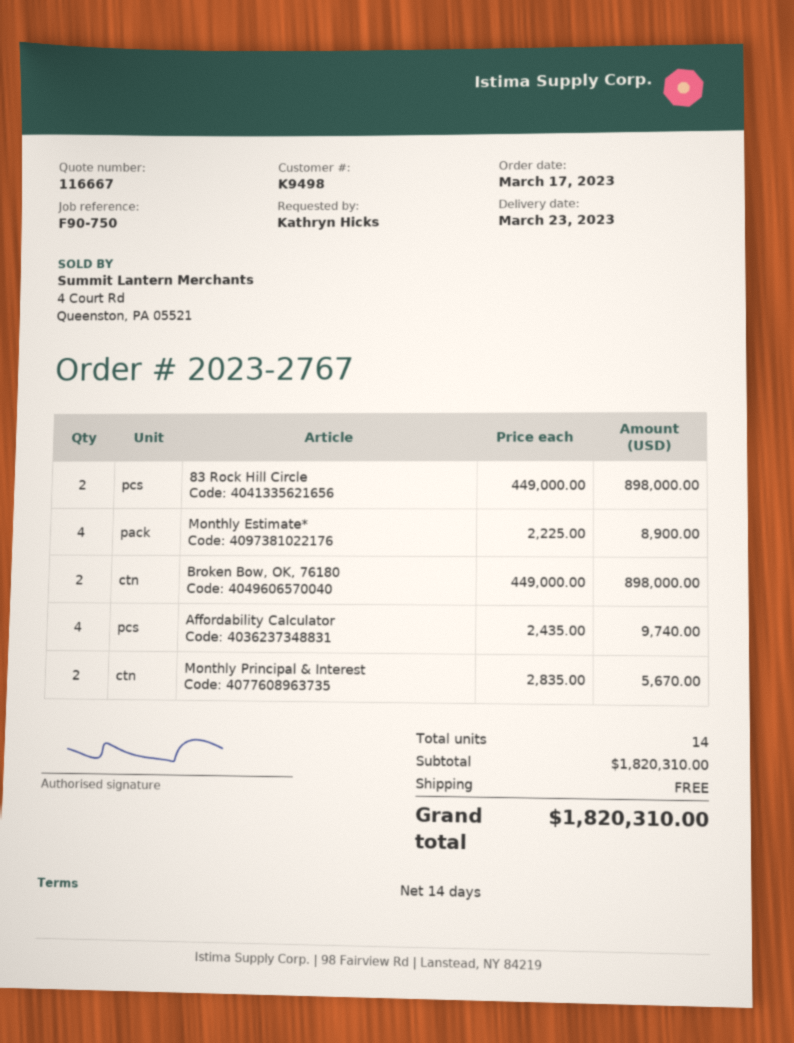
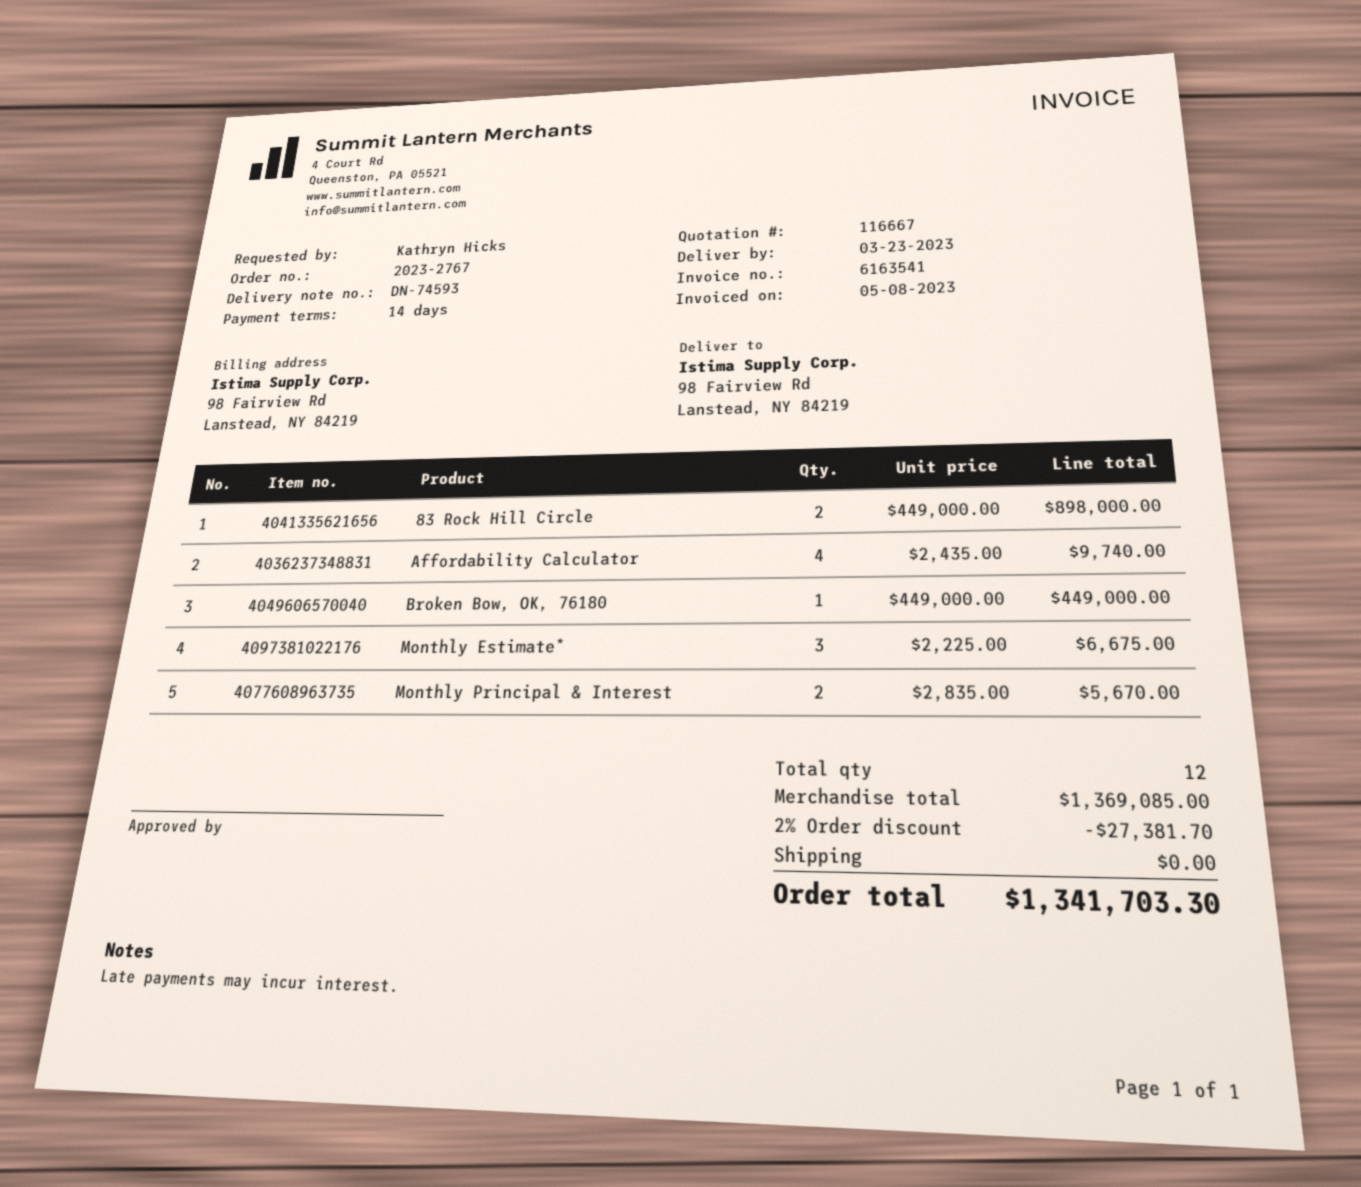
Monthly Estimate*: 4 x 2225.00 = 8900.00 -> 3 x 2225.00 = 6675.00
Broken Bow, OK, 76180: 2 x 449000.00 = 898000.00 -> 1 x 449000.00 = 449000.00
total quantity: 14 -> 12
subtotal: 1820310.00 -> 1369085.00
discount: none -> 2% = 27381.70
total: 1820310.00 -> 1341703.30

